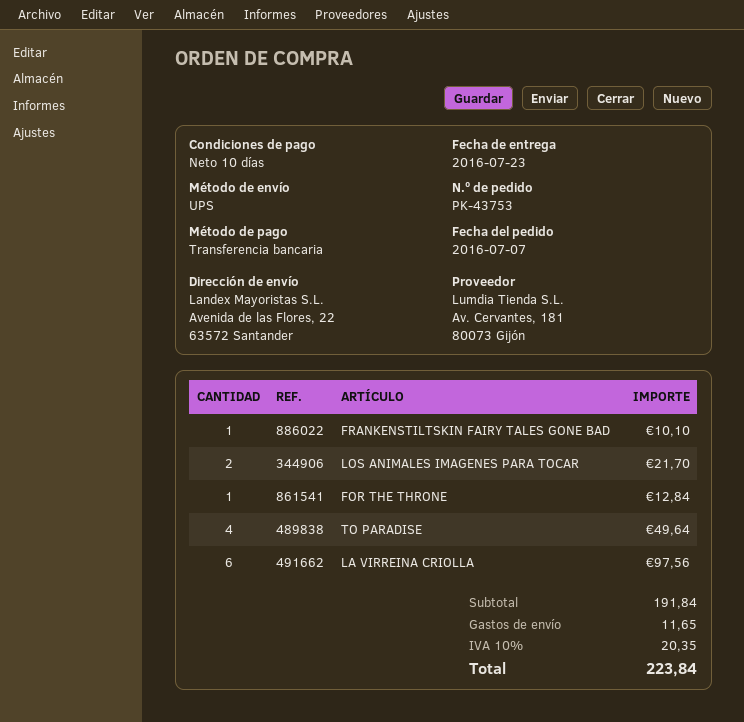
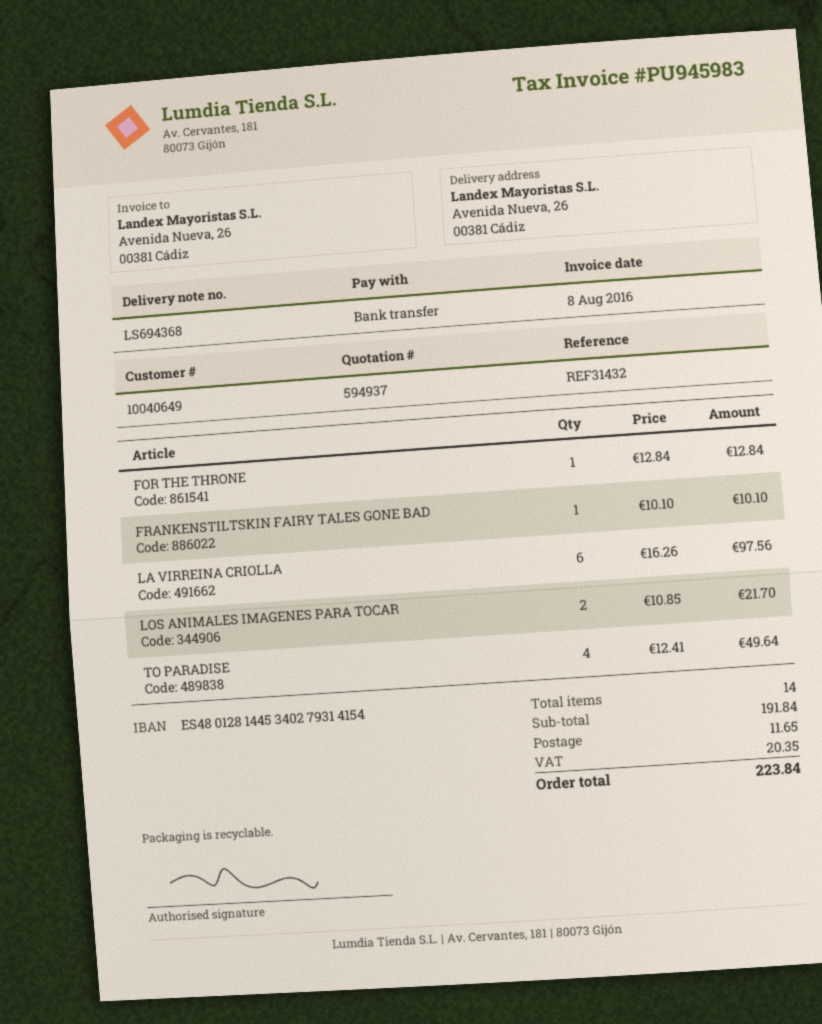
ship to: Avenida de las Flores, 22, 63572 Santander -> Avenida Nueva, 26, 00381 Cádiz

